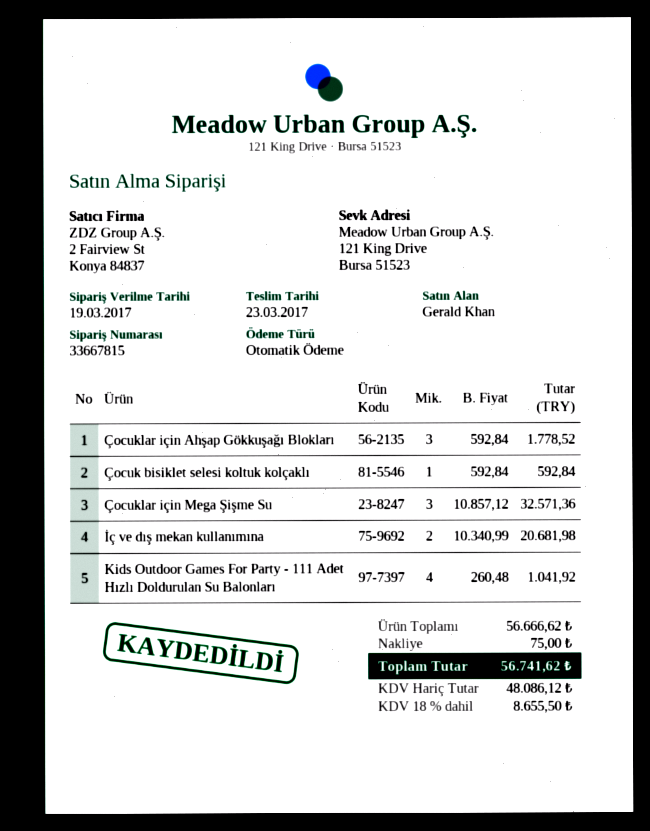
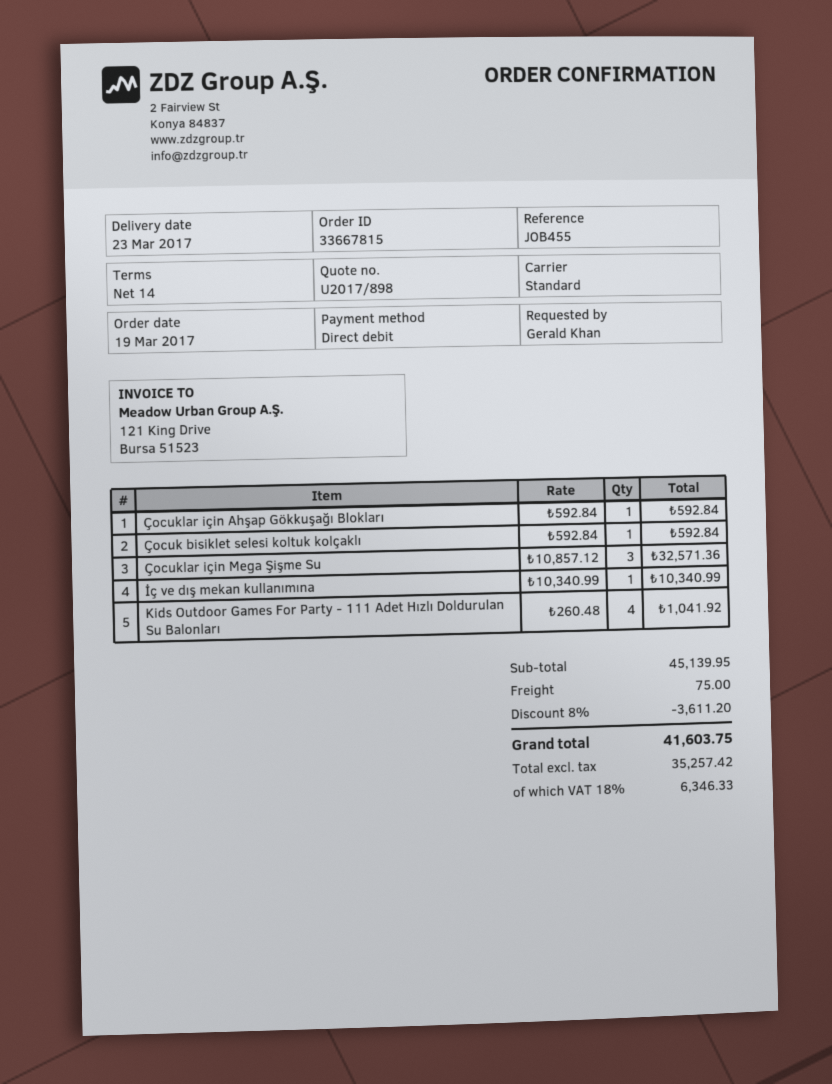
Çocuklar için Ahşap Gökkuşağı Blokları: 3 x 592.84 = 1778.52 -> 1 x 592.84 = 592.84
İç ve dış mekan kullanımına: 2 x 10340.99 = 20681.98 -> 1 x 10340.99 = 10340.99
subtotal: 56666.62 -> 45139.95
discount: none -> 8% = 3611.20
net: 48086.12 -> 35257.42
tax: 18% = 8655.50 -> 18% = 6346.33
total: 56741.62 -> 41603.75

